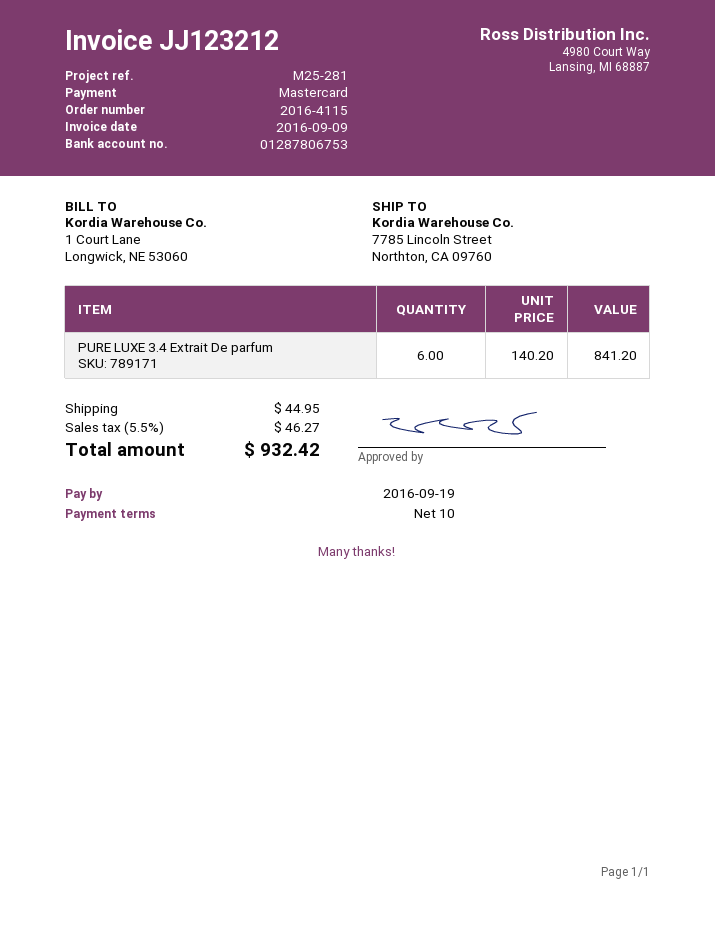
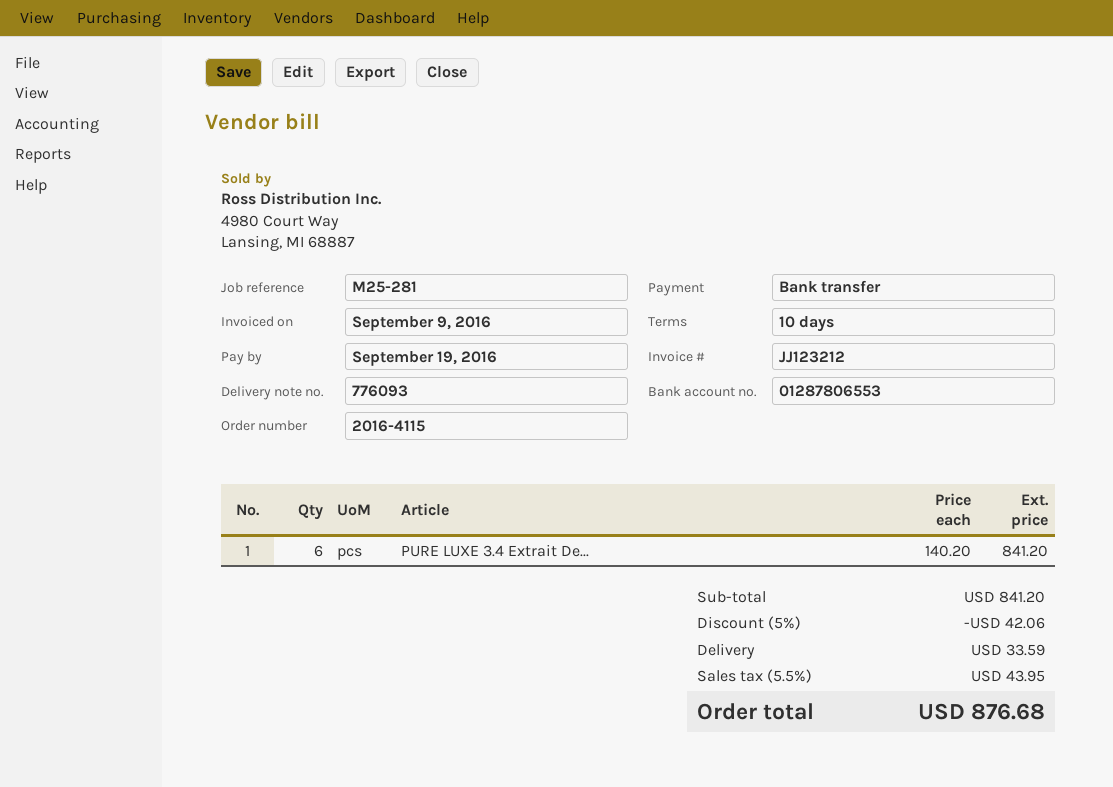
payment method: Mastercard -> bank transfer
bank account: 01287806753 -> 01287806553
discount: none -> 5% = 42.06
shipping: 44.95 -> 33.59
tax: 5.5% = 46.27 -> 5.5% = 43.95
total: 932.42 -> 876.68

